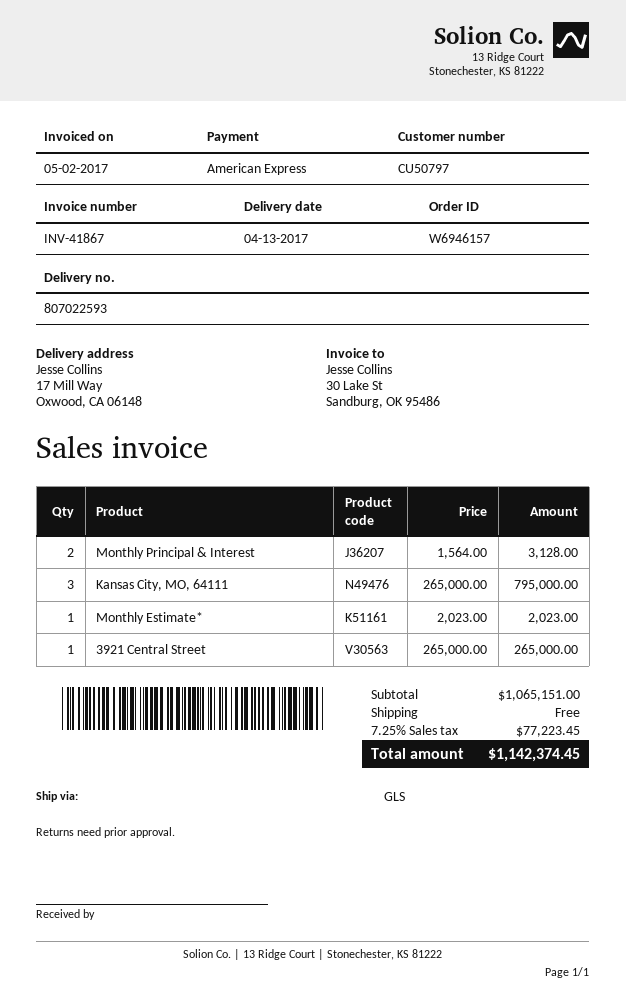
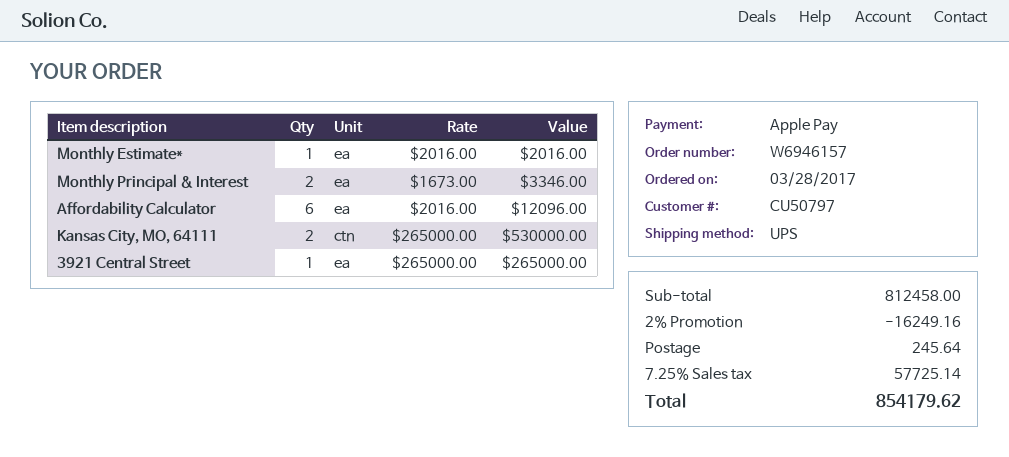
payment method: American Express -> Apple Pay
shipping method: GLS -> UPS
Monthly Principal & Interest: 2 x 1564.00 = 3128.00 -> 2 x 1673.00 = 3346.00
Kansas City, MO, 64111: 3 x 265000.00 = 795000.00 -> 2 x 265000.00 = 530000.00
Monthly Estimate*: 1 x 2023.00 = 2023.00 -> 1 x 2016.00 = 2016.00
Affordability Calculator: none -> 6 x 2016.00 = 12096.00
subtotal: 1065151.00 -> 812458.00
discount: none -> 2% = 16249.16
shipping: 0.00 -> 245.64
tax: 7.25% = 77223.45 -> 7.25% = 57725.14
total: 1142374.45 -> 854179.62

